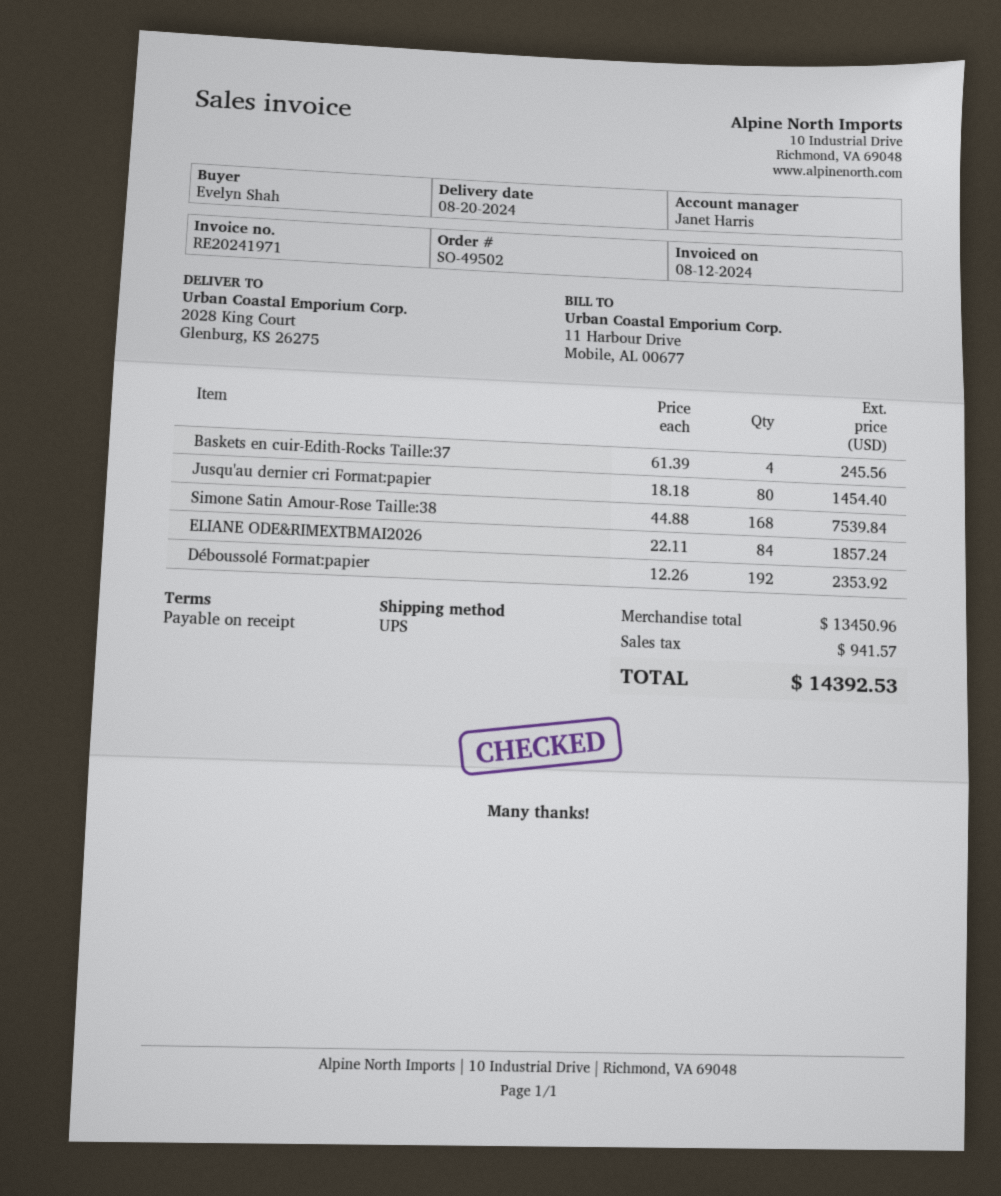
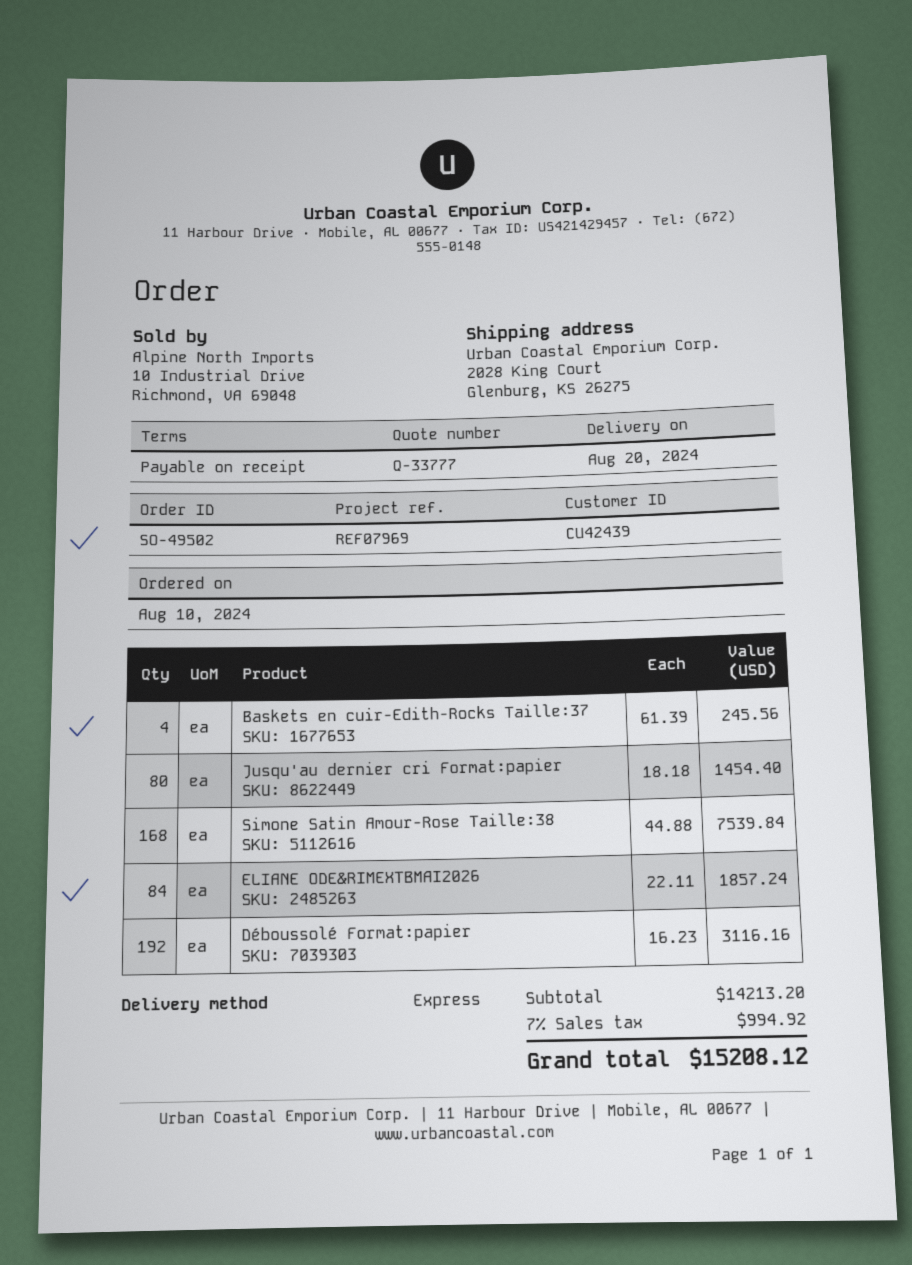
shipping method: UPS -> express
Déboussolé Format:papier: 192 x 12.26 = 2353.92 -> 192 x 16.23 = 3116.16
subtotal: 13450.96 -> 14213.20
tax: 941.57 -> 994.92
total: 14392.53 -> 15208.12

